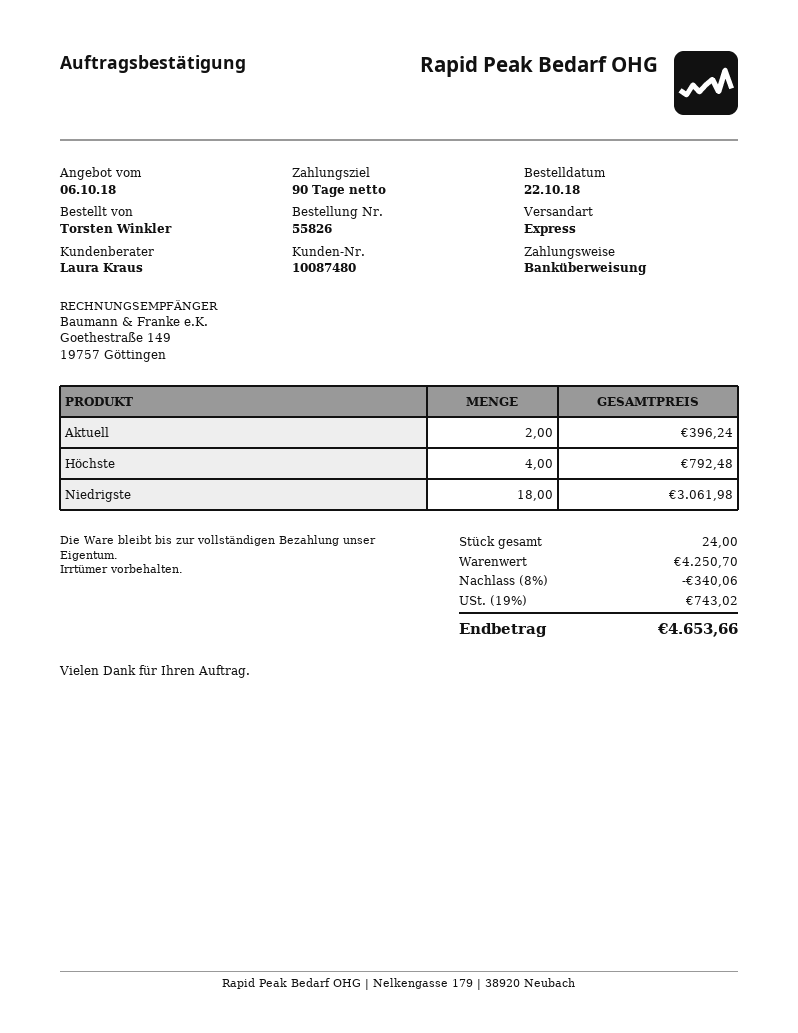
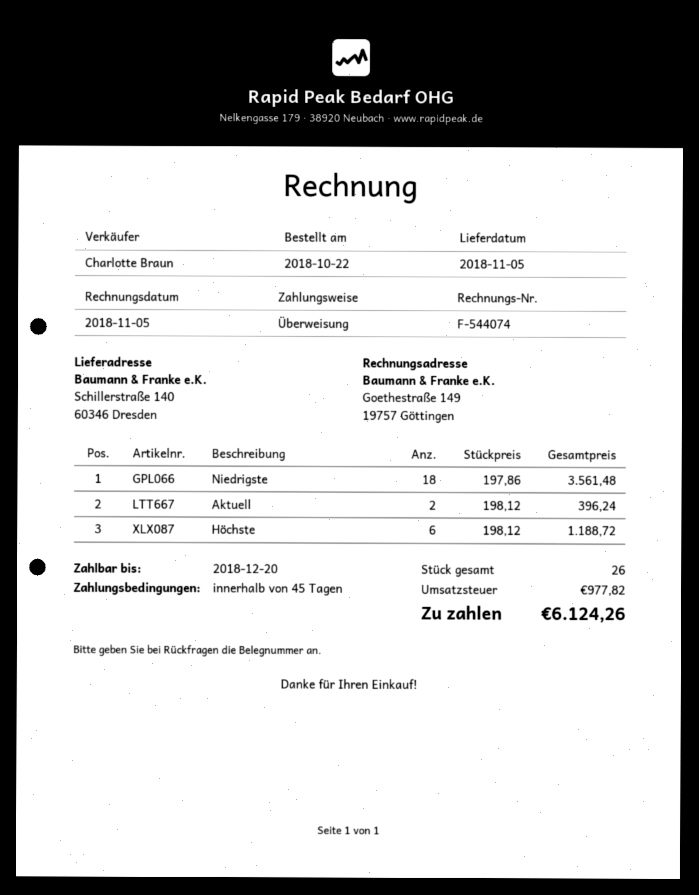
payment terms: 90 days -> 45 days
sales rep: Laura Kraus -> Charlotte Braun
Höchste: 4 for 792.48 -> 6 for 1188.72
Niedrigste: 18 for 3061.98 -> 18 for 3561.48
total quantity: 24 -> 26
discount: 8% = 340.06 -> none
tax: 743.02 -> 977.82
total: 4653.66 -> 6124.26

